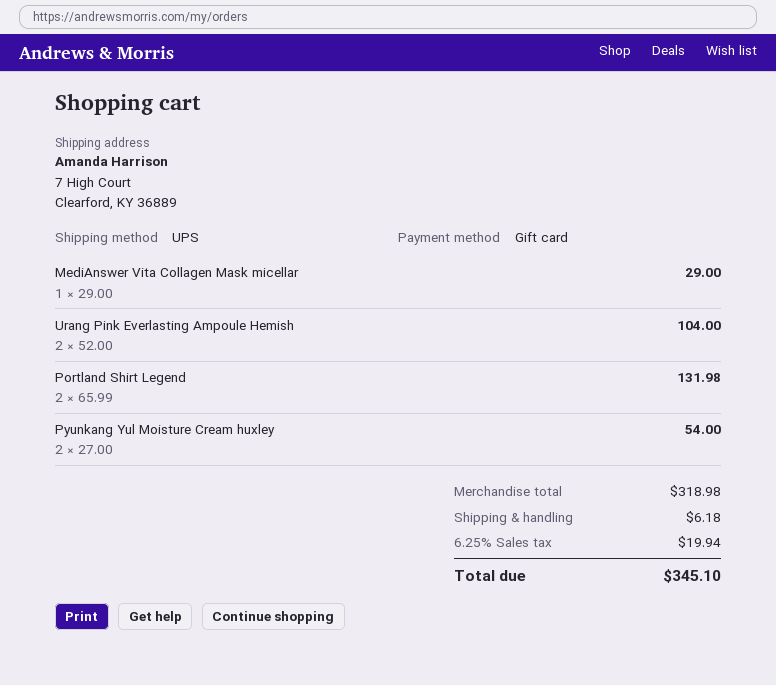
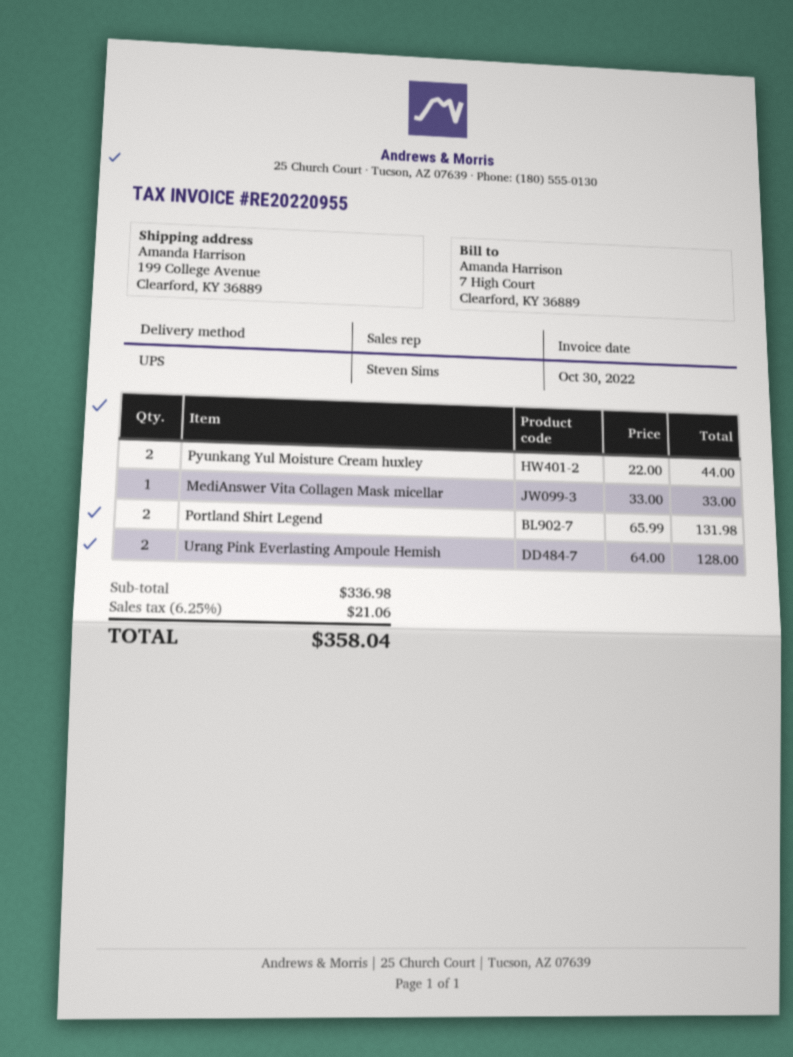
ship to: 7 High Court, Clearford, KY 36889 -> 199 College Avenue, Clearford, KY 36889
MediAnswer Vita Collagen Mask micellar: 1 x 29.00 = 29.00 -> 1 x 33.00 = 33.00
Urang Pink Everlasting Ampoule Hemish: 2 x 52.00 = 104.00 -> 2 x 64.00 = 128.00
Pyunkang Yul Moisture Cream huxley: 2 x 27.00 = 54.00 -> 2 x 22.00 = 44.00
subtotal: 318.98 -> 336.98
shipping: 6.18 -> none
tax: 6.25% = 19.94 -> 6.25% = 21.06
total: 345.10 -> 358.04

